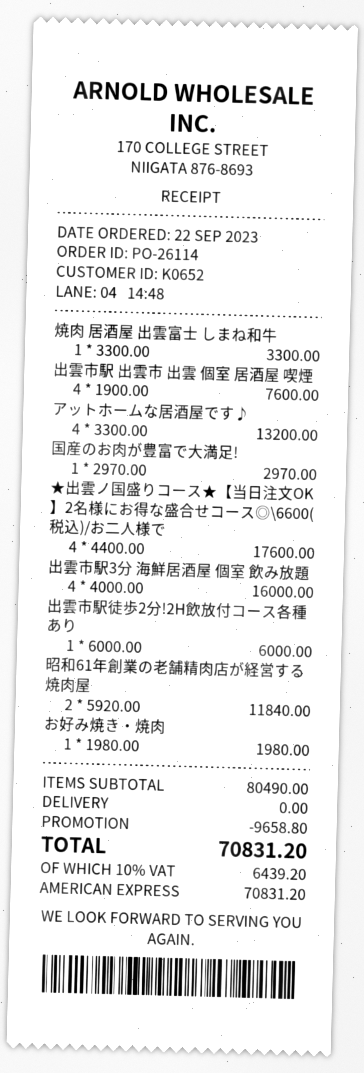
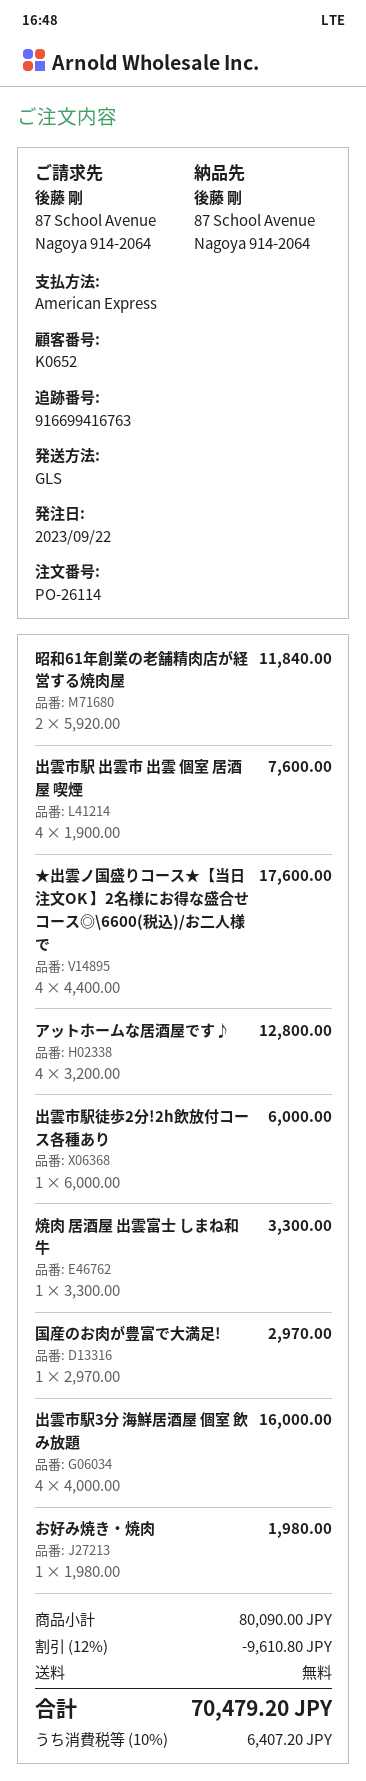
アットホームな居酒屋です♪: 4 x 3300.00 = 13200.00 -> 4 x 3200.00 = 12800.00
subtotal: 80490.00 -> 80090.00
discount: 9658.80 -> 9610.80
tax: 10% = 6439.20 -> 10% = 6407.20
total: 70831.20 -> 70479.20

